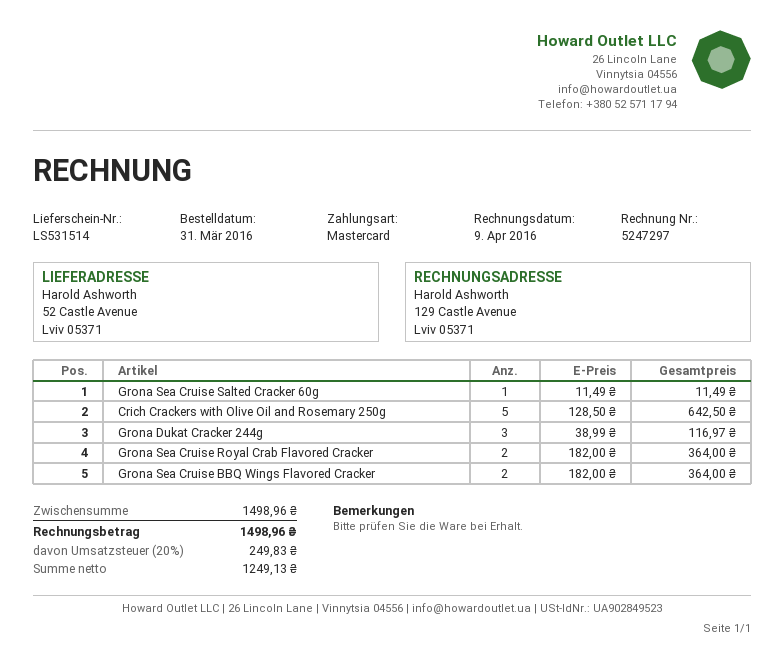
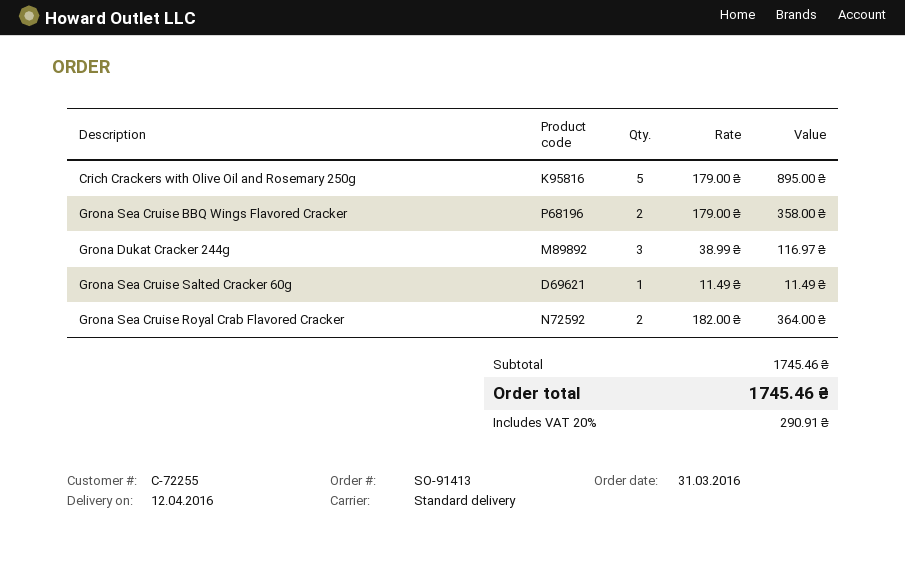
Crich Crackers with Olive Oil and Rosemary 250g: 5 x 128.50 = 642.50 -> 5 x 179.00 = 895.00
Grona Sea Cruise BBQ Wings Flavored Cracker: 2 x 182.00 = 364.00 -> 2 x 179.00 = 358.00
subtotal: 1498.96 -> 1745.46
tax: 20% = 249.83 -> 20% = 290.91
total: 1498.96 -> 1745.46

